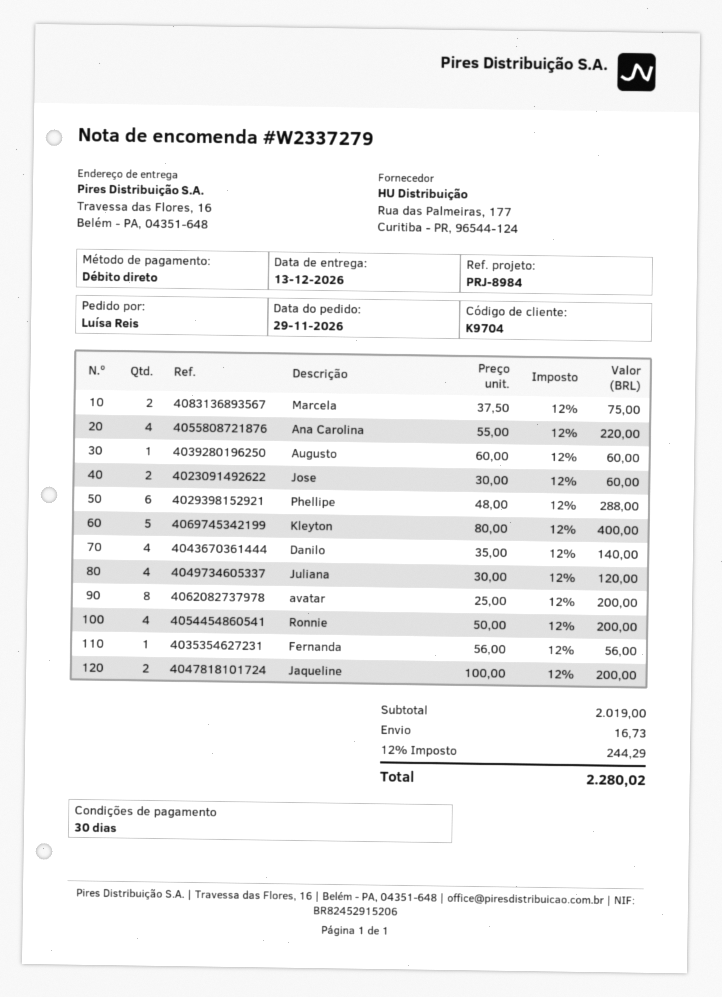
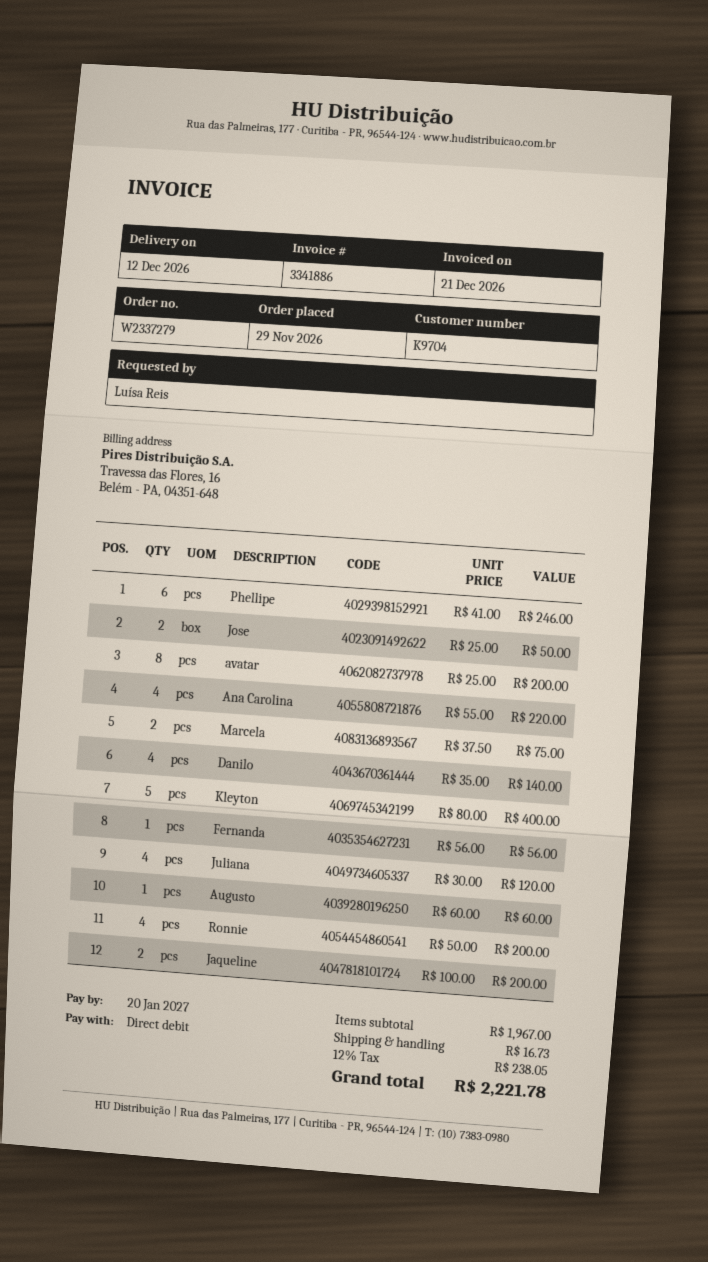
delivery date: 2026-12-13 -> 2026-12-12
Jose: 2 x 30.00 = 60.00 -> 2 x 25.00 = 50.00
Phellipe: 6 x 48.00 = 288.00 -> 6 x 41.00 = 246.00
subtotal: 2019.00 -> 1967.00
tax: 12% = 244.29 -> 12% = 238.05
total: 2280.02 -> 2221.78

